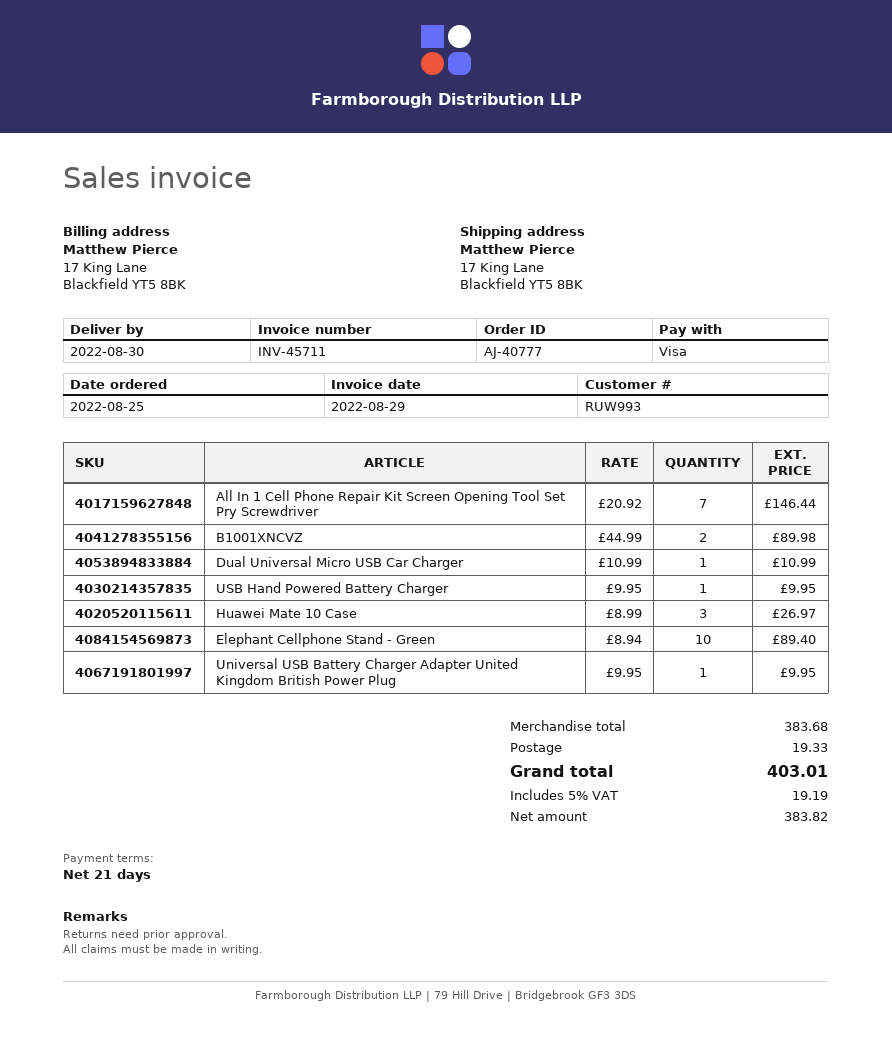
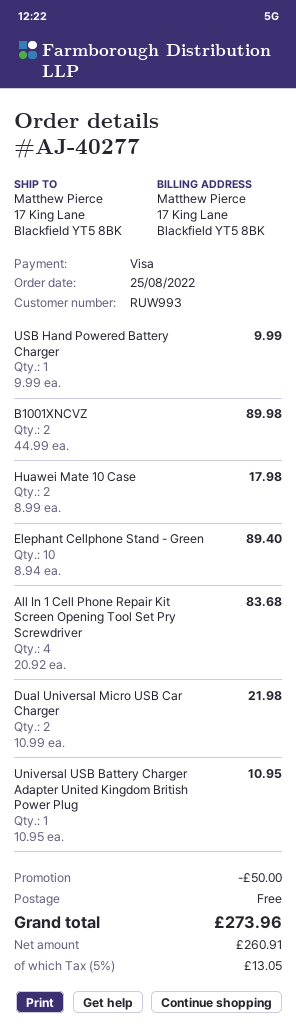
order number: AJ-40777 -> AJ-40277
All In 1 Cell Phone Repair Kit Screen Opening Tool Set Pry Screwdriver: 7 x 20.92 = 146.44 -> 4 x 20.92 = 83.68
Dual Universal Micro USB Car Charger: 1 x 10.99 = 10.99 -> 2 x 10.99 = 21.98
USB Hand Powered Battery Charger: 1 x 9.95 = 9.95 -> 1 x 9.99 = 9.99
Huawei Mate 10 Case: 3 x 8.99 = 26.97 -> 2 x 8.99 = 17.98
Universal USB Battery Charger Adapter United Kingdom British Power Plug: 1 x 9.95 = 9.95 -> 1 x 10.95 = 10.95
discount: none -> 50.00
shipping: 19.33 -> 0.00
net: 383.82 -> 260.91
tax: 5% = 19.19 -> 5% = 13.05
total: 403.01 -> 273.96

